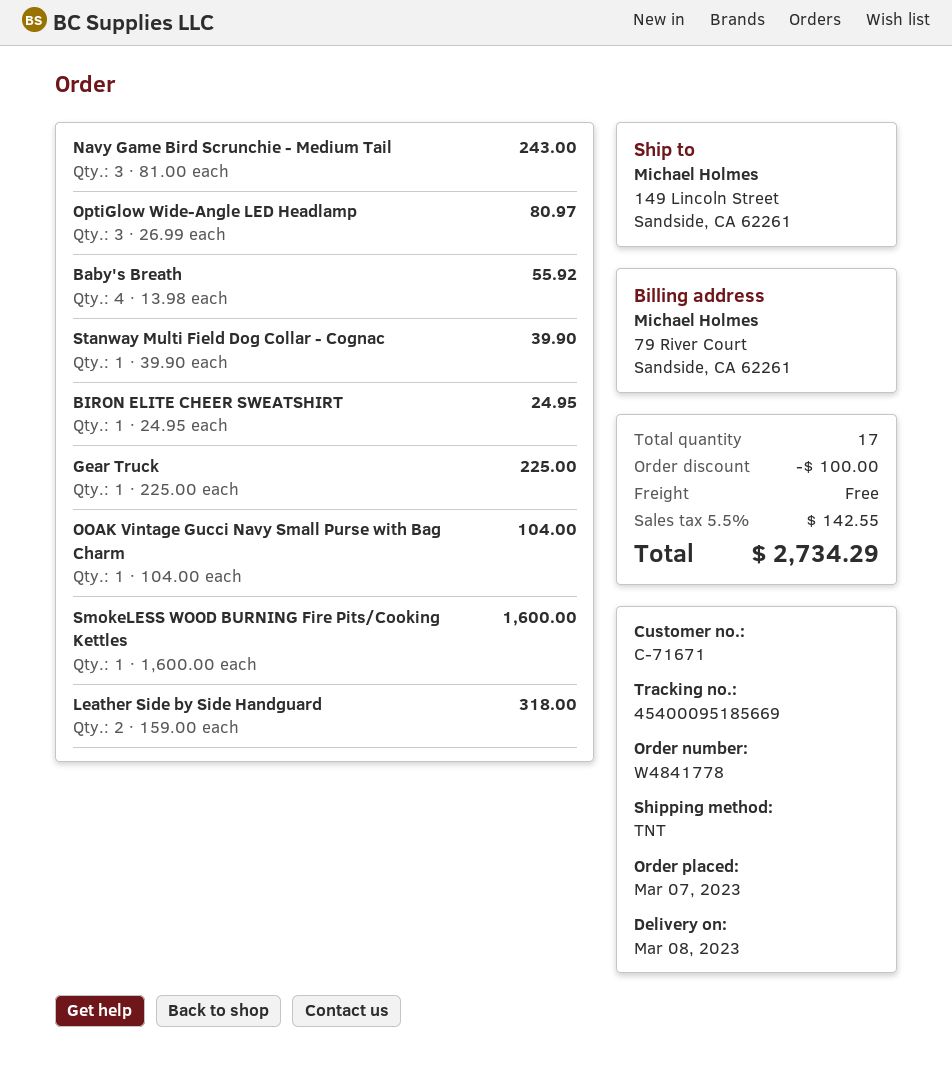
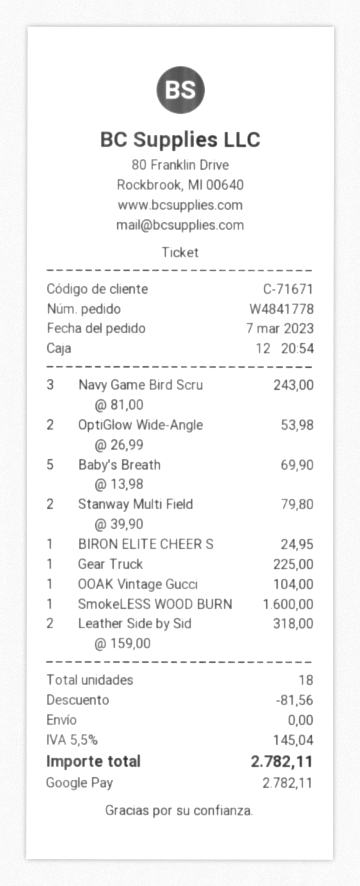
OptiGlow Wide-Angle LED Headlamp: 3 x 26.99 = 80.97 -> 2 x 26.99 = 53.98
Baby's Breath: 4 x 13.98 = 55.92 -> 5 x 13.98 = 69.90
Stanway Multi Field Dog Collar - Cognac: 1 x 39.90 = 39.90 -> 2 x 39.90 = 79.80
total quantity: 17 -> 18
discount: 100.00 -> 81.56
tax: 5.5% = 142.55 -> 5.5% = 145.04
total: 2734.29 -> 2782.11

